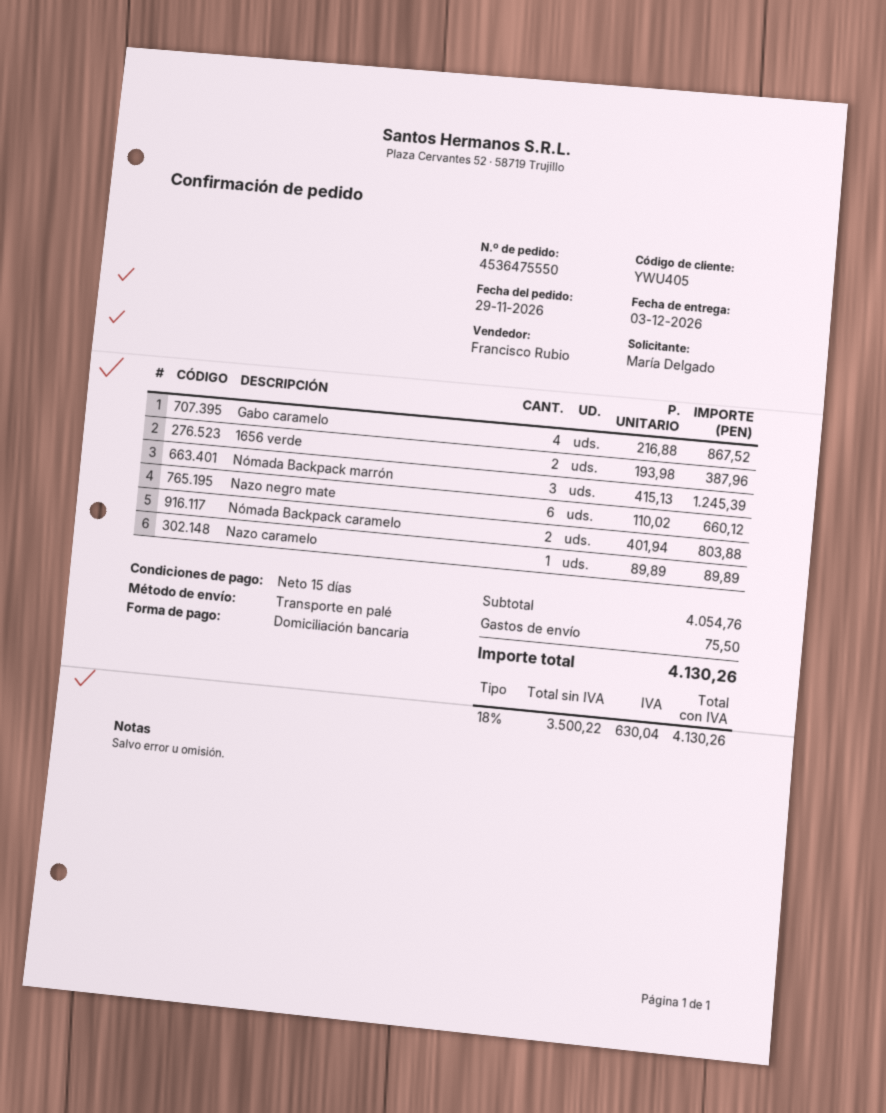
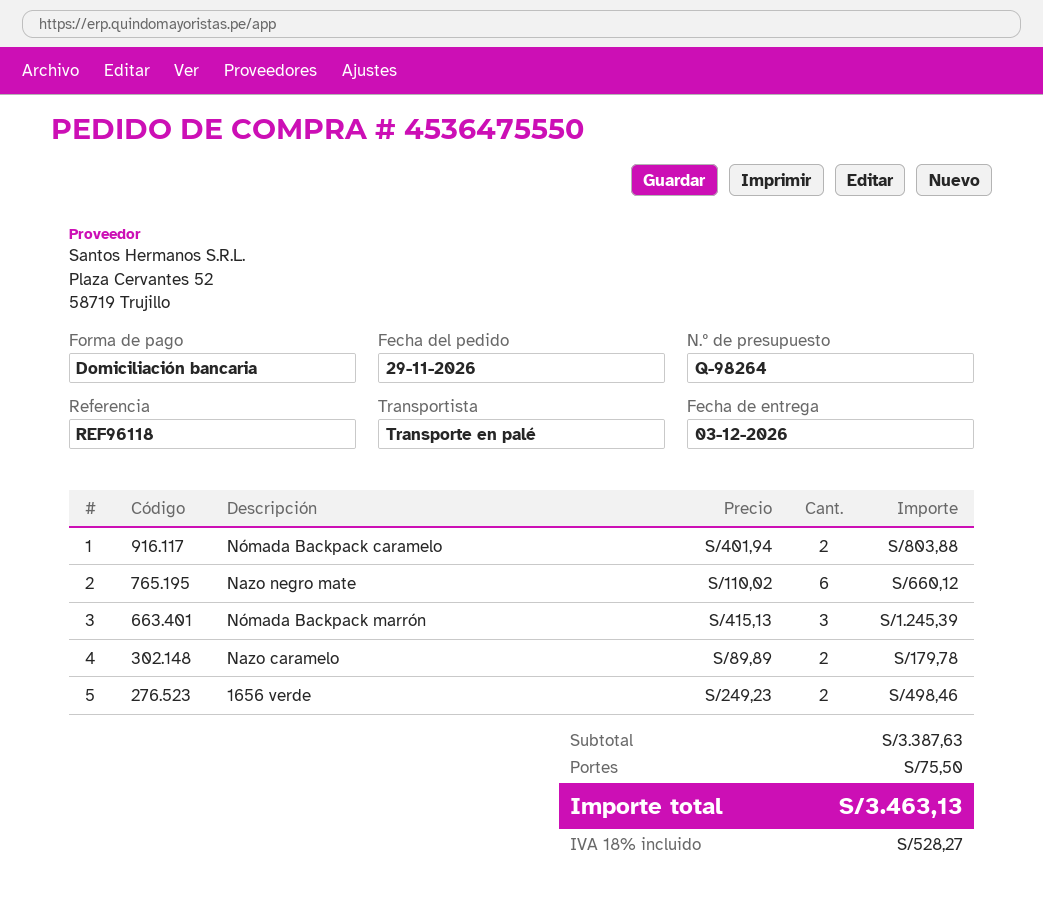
Gabo caramelo: 4 x 216.88 = 867.52 -> none
1656 verde: 2 x 193.98 = 387.96 -> 2 x 249.23 = 498.46
Nazo caramelo: 1 x 89.89 = 89.89 -> 2 x 89.89 = 179.78
subtotal: 4054.76 -> 3387.63
tax: 18% = 630.04 -> 18% = 528.27
total: 4130.26 -> 3463.13

